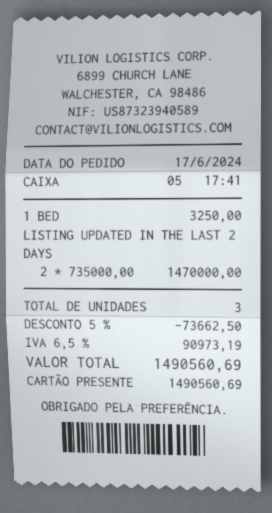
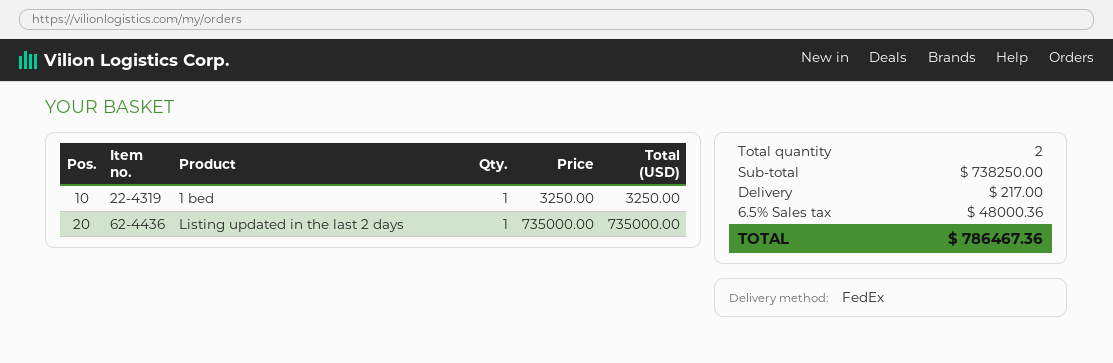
LISTING UPDATED IN THE LAST 2 DAYS: 2 x 735000.00 = 1470000.00 -> 1 x 735000.00 = 735000.00
total quantity: 3 -> 2
discount: 5% = 73662.50 -> none
shipping: none -> 217.00
tax: 6.5% = 90973.19 -> 6.5% = 48000.36
total: 1490560.69 -> 786467.36

